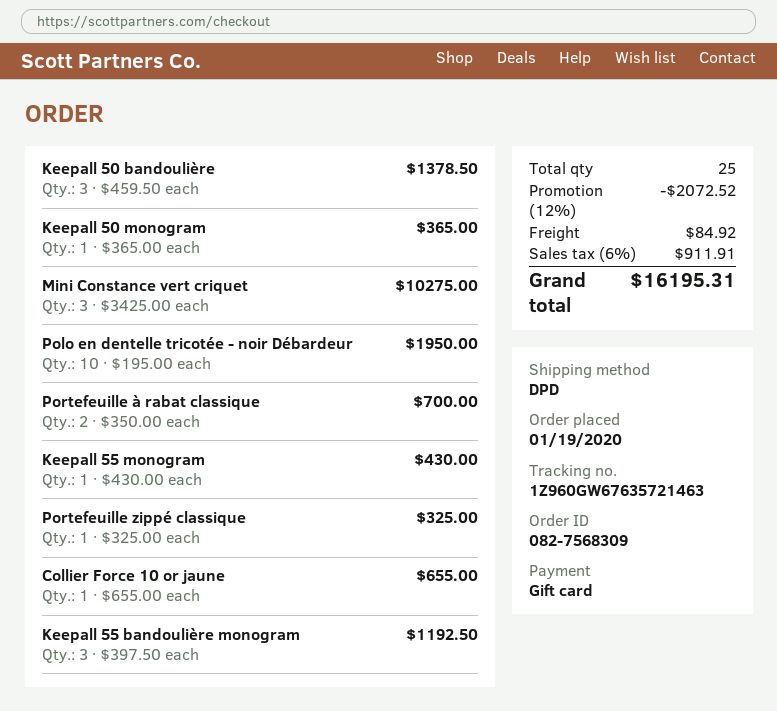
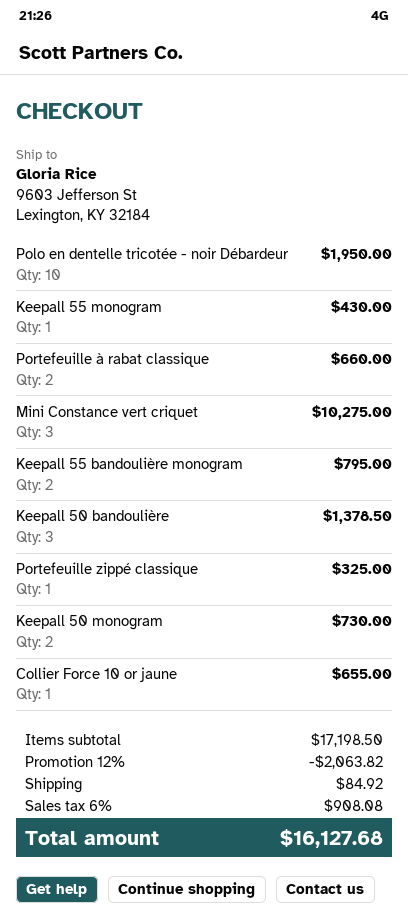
Keepall 50 monogram: 1 for 365.00 -> 2 for 730.00
Portefeuille à rabat classique: 2 for 700.00 -> 2 for 660.00
Keepall 55 bandoulière monogram: 3 for 1192.50 -> 2 for 795.00
discount: 12% = 2072.52 -> 12% = 2063.82
tax: 6% = 911.91 -> 6% = 908.08
total: 16195.31 -> 16127.68

